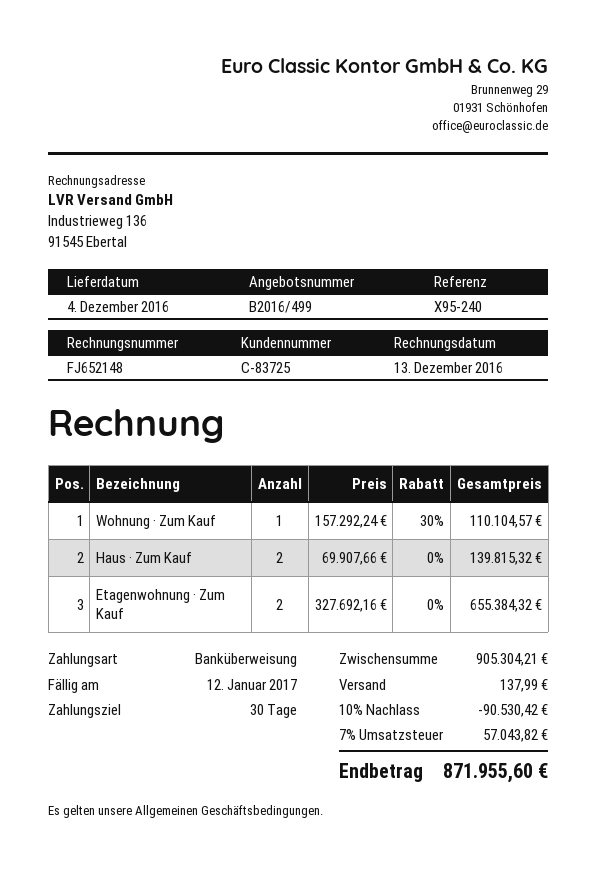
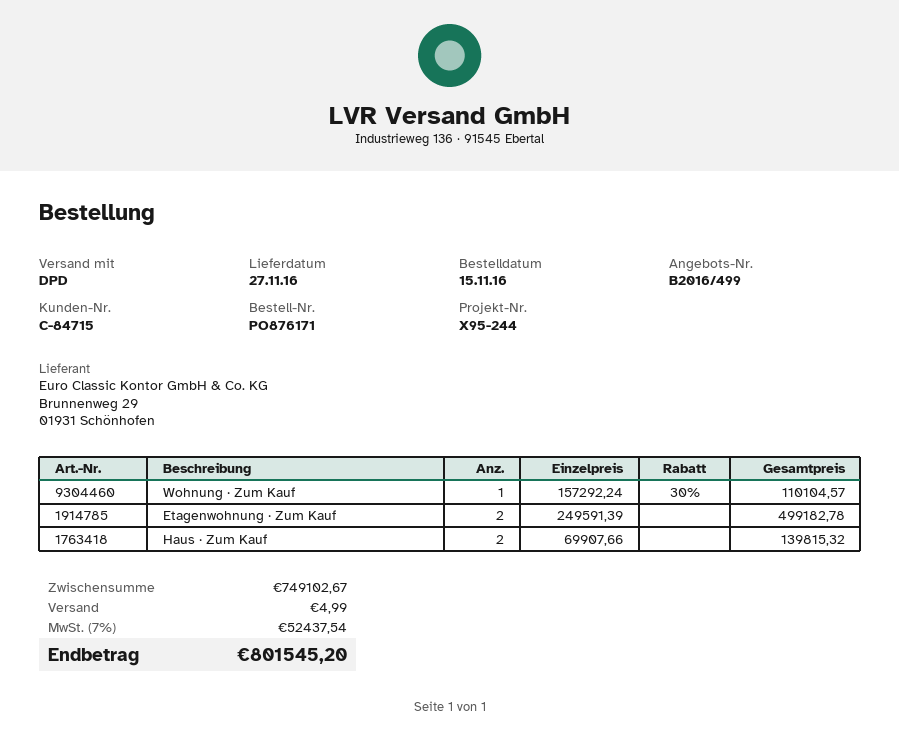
delivery date: 2016-12-04 -> 2016-11-27
customer number: C-83725 -> C-84715
reference: X95-240 -> X95-244
Etagenwohnung · Zum Kauf: 2 x 327692.16 = 655384.32 -> 2 x 249591.39 = 499182.78
subtotal: 905304.21 -> 749102.67
discount: 10% = 90530.42 -> none
shipping: 137.99 -> 4.99
tax: 7% = 57043.82 -> 7% = 52437.54
total: 871955.60 -> 801545.20

